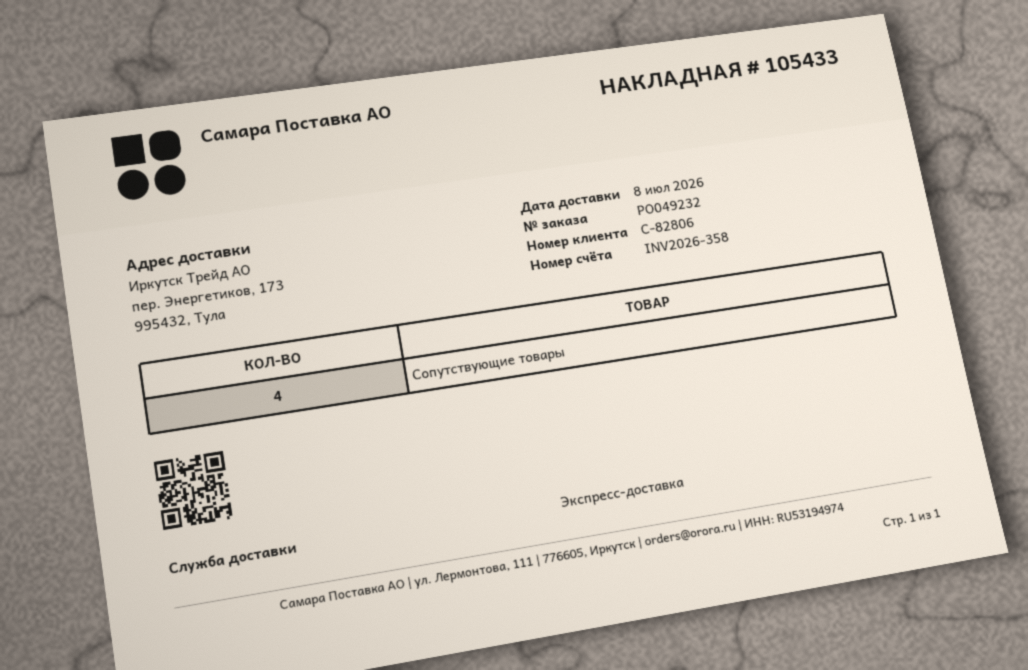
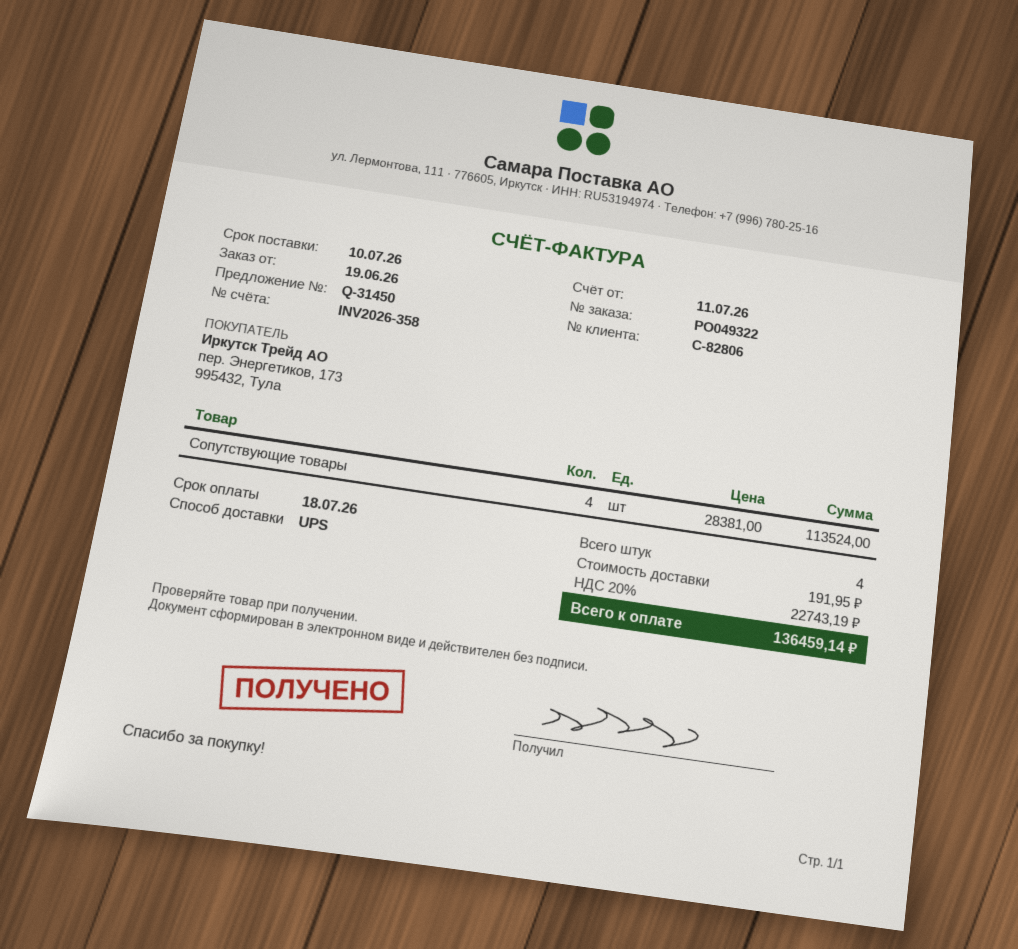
order number: PO049232 -> PO049322
delivery date: 2026-07-08 -> 2026-07-10
shipping method: express -> UPS

